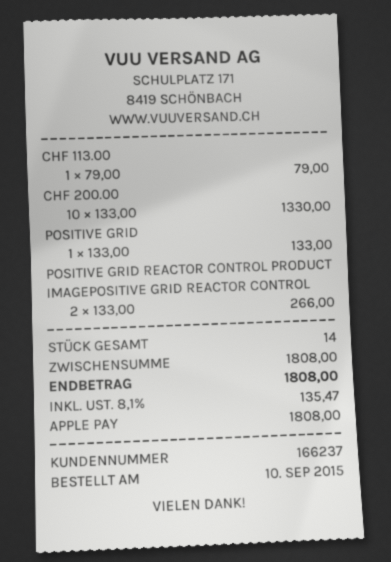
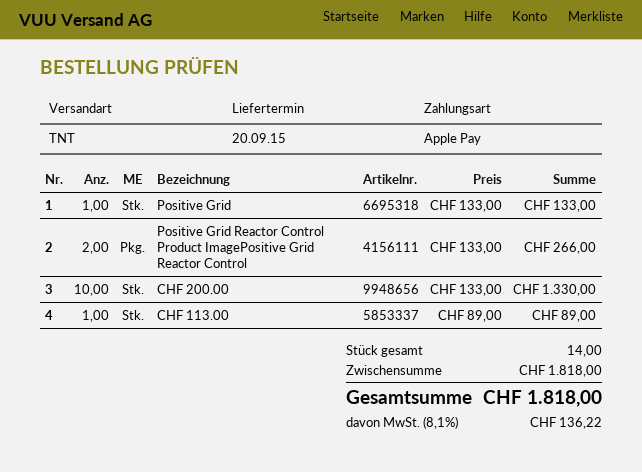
CHF 113.00: 1 x 79.00 = 79.00 -> 1 x 89.00 = 89.00
subtotal: 1808.00 -> 1818.00
tax: 8.1% = 135.47 -> 8.1% = 136.22
total: 1808.00 -> 1818.00

